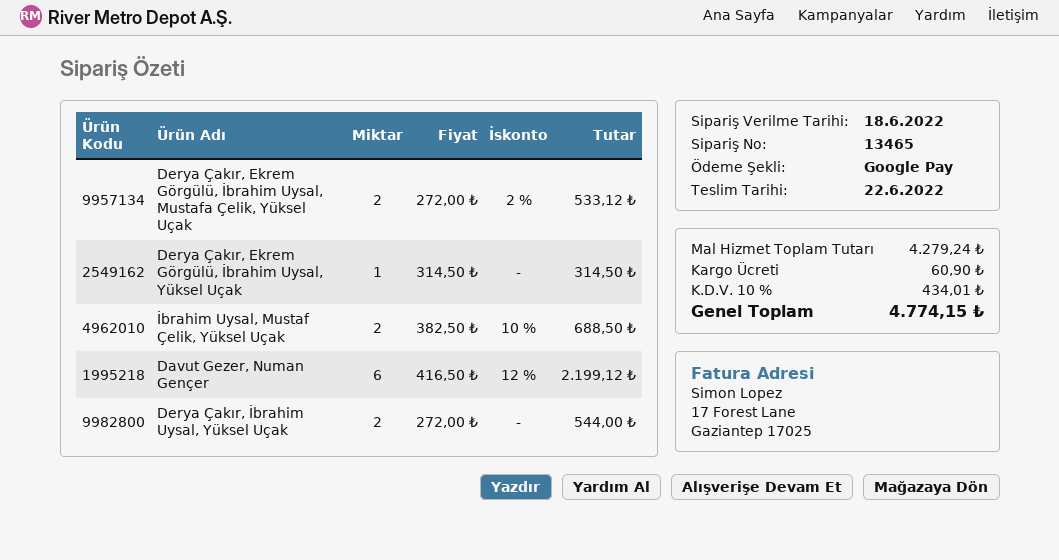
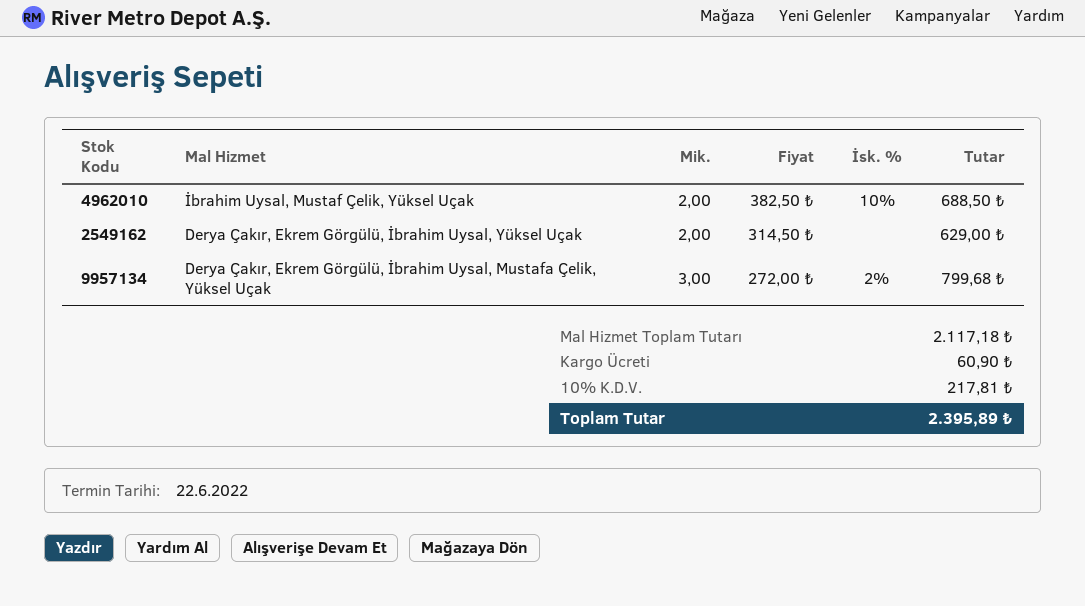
Derya Çakır, Ekrem Görgülü, İbrahim Uysal, Mustafa Çelik, Yüksel Uçak: 2 x 272.00 - 2% = 533.12 -> 3 x 272.00 - 2% = 799.68
Derya Çakır, Ekrem Görgülü, İbrahim Uysal, Yüksel Uçak: 1 x 314.50 = 314.50 -> 2 x 314.50 = 629.00
Davut Gezer, Numan Gençer: 6 x 416.50 - 12% = 2199.12 -> none
Derya Çakır, İbrahim Uysal, Yüksel Uçak: 2 x 272.00 = 544.00 -> none
subtotal: 4279.24 -> 2117.18
tax: 10% = 434.01 -> 10% = 217.81
total: 4774.15 -> 2395.89

